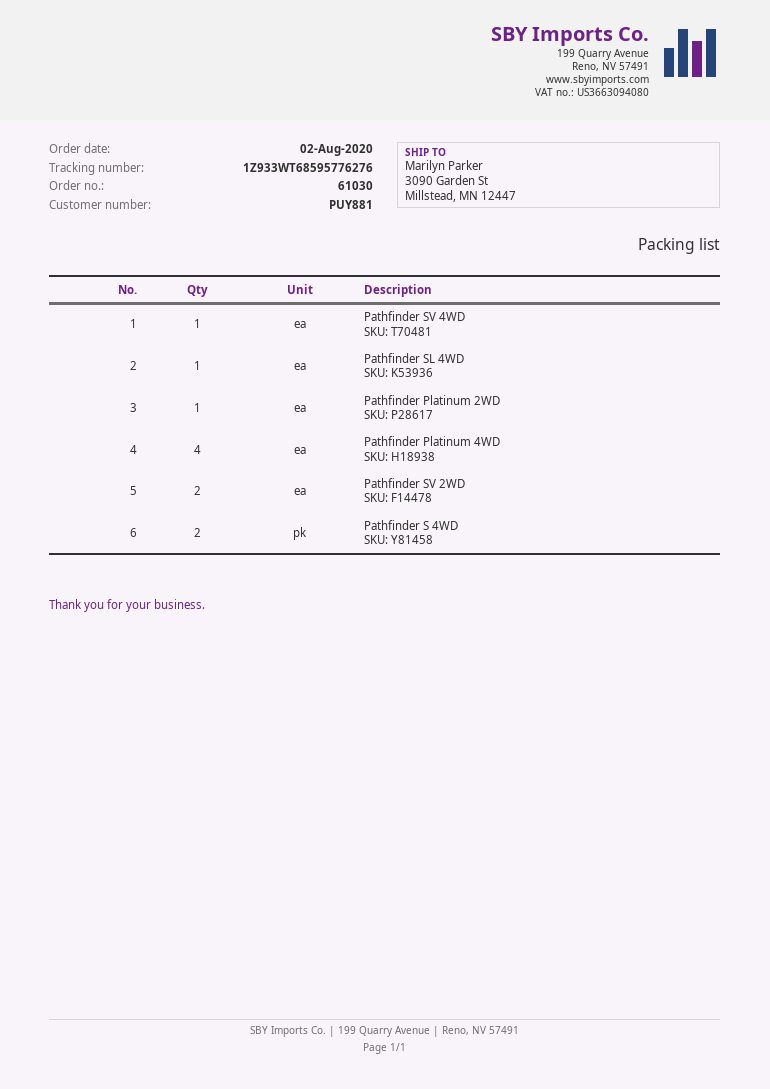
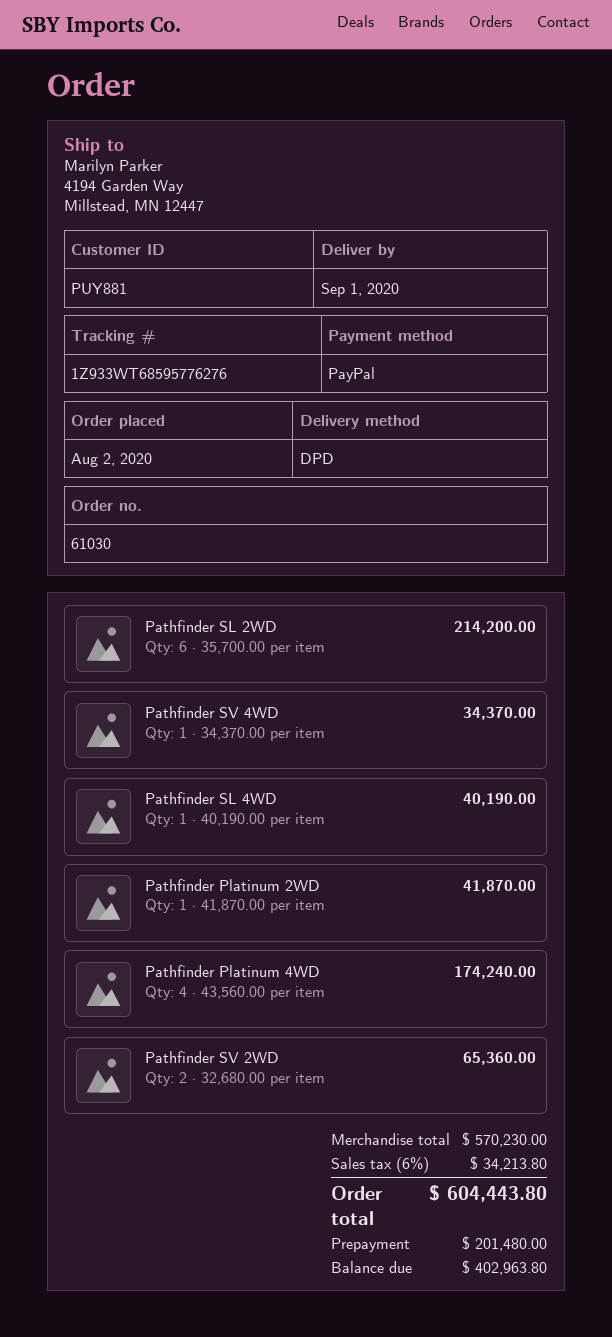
ship to: 3090 Garden St, Millstead, MN 12447 -> 4194 Garden Way, Millstead, MN 12447
Pathfinder S 4WD: 2 -> none
Pathfinder SL 2WD: none -> 6

